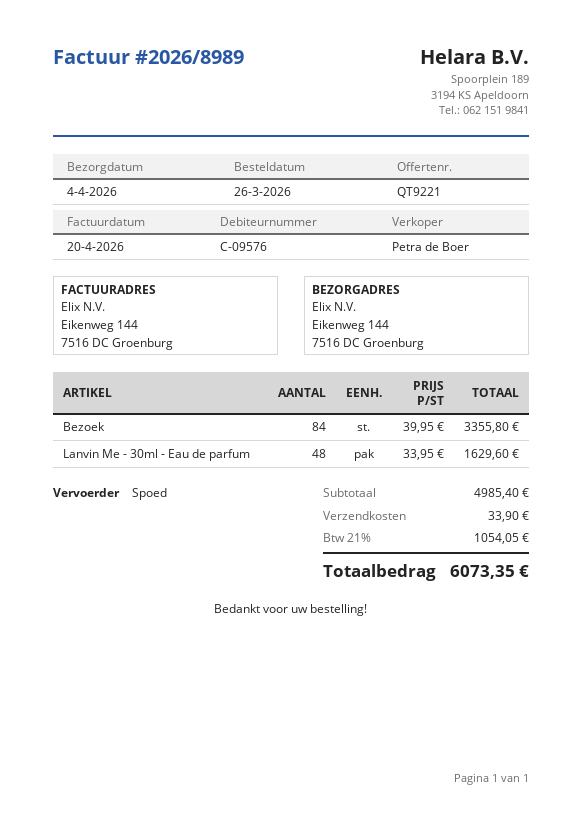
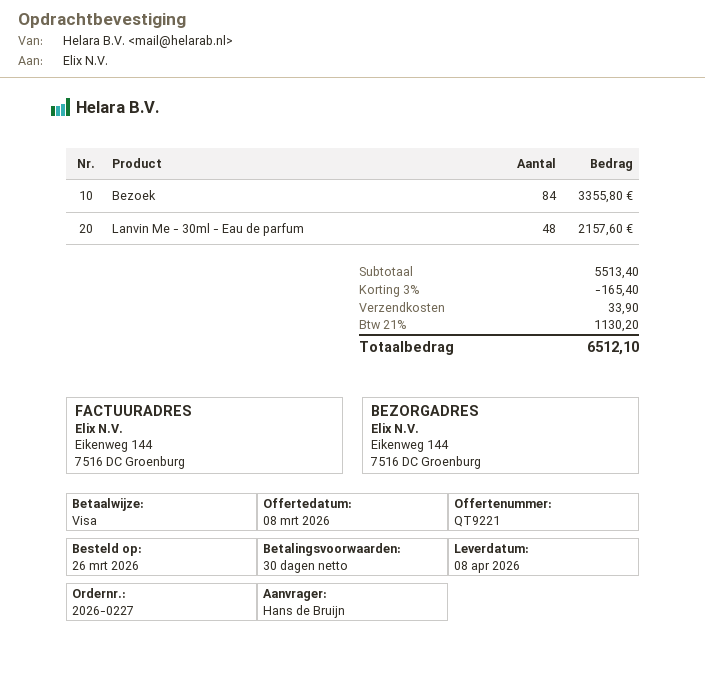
delivery date: 2026-04-04 -> 2026-04-08
Lanvin Me - 30ml - Eau de parfum: 48 for 1629.60 -> 48 for 2157.60
subtotal: 4985.40 -> 5513.40
discount: none -> 3% = 165.40
tax: 21% = 1054.05 -> 21% = 1130.20
total: 6073.35 -> 6512.10

